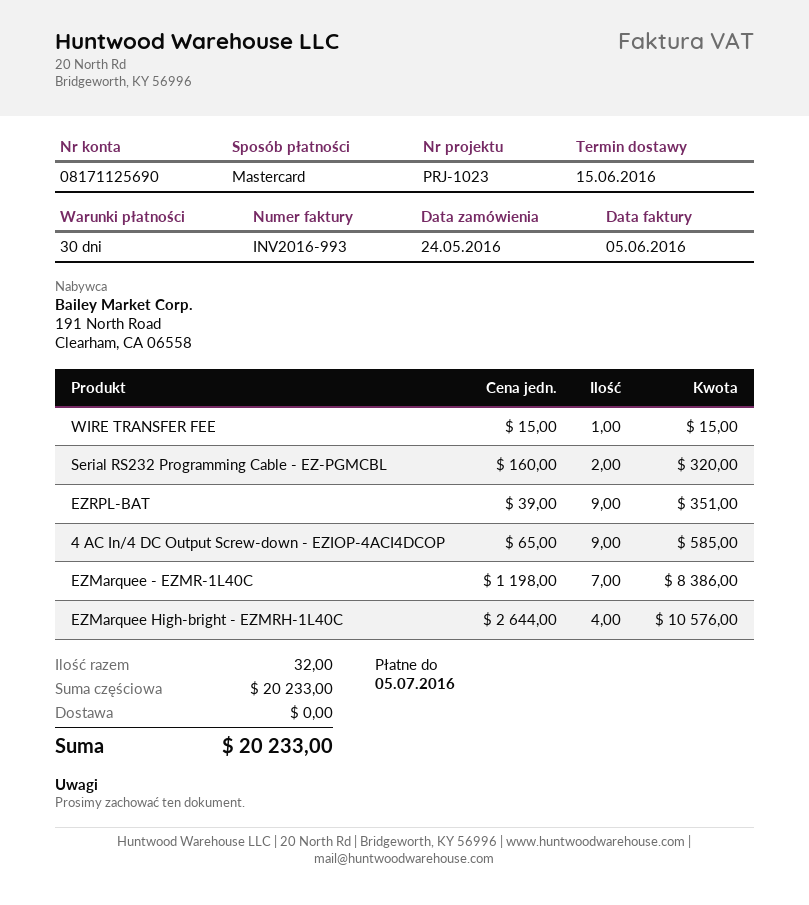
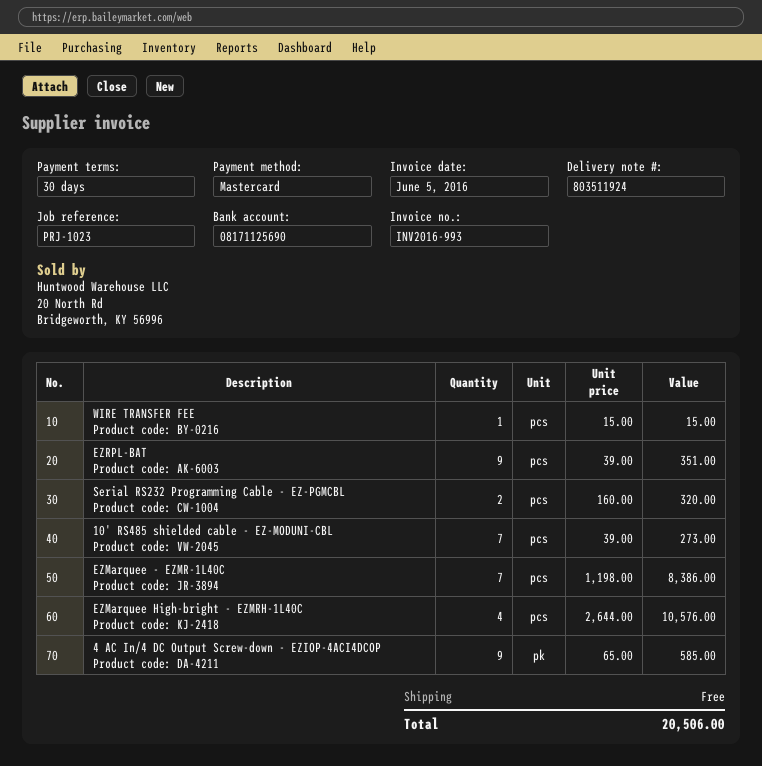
10' RS485 shielded cable - EZ-MODUNI-CBL: none -> 7 x 39.00 = 273.00
total: 20233.00 -> 20506.00

